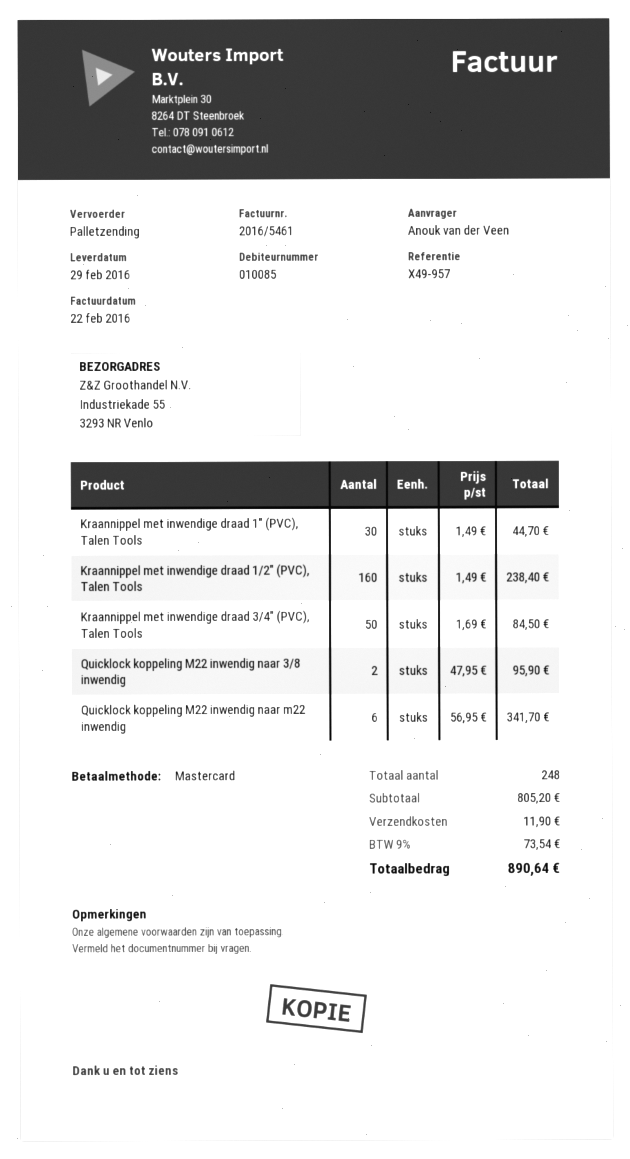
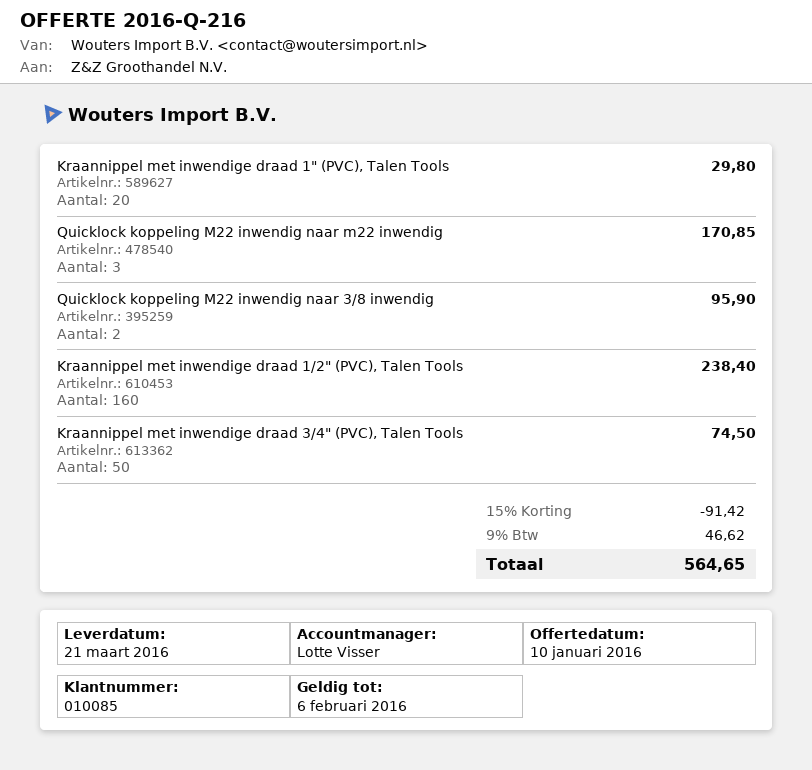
delivery date: 2016-02-29 -> 2016-03-21
Kraannippel met inwendige draad 1" (PVC), Talen Tools: 30 for 44.70 -> 20 for 29.80
Kraannippel met inwendige draad 3/4" (PVC), Talen Tools: 50 for 84.50 -> 50 for 74.50
Quicklock koppeling M22 inwendig naar m22 inwendig: 6 for 341.70 -> 3 for 170.85
discount: none -> 15% = 91.42
shipping: 11.90 -> none
tax: 9% = 73.54 -> 9% = 46.62
total: 890.64 -> 564.65

